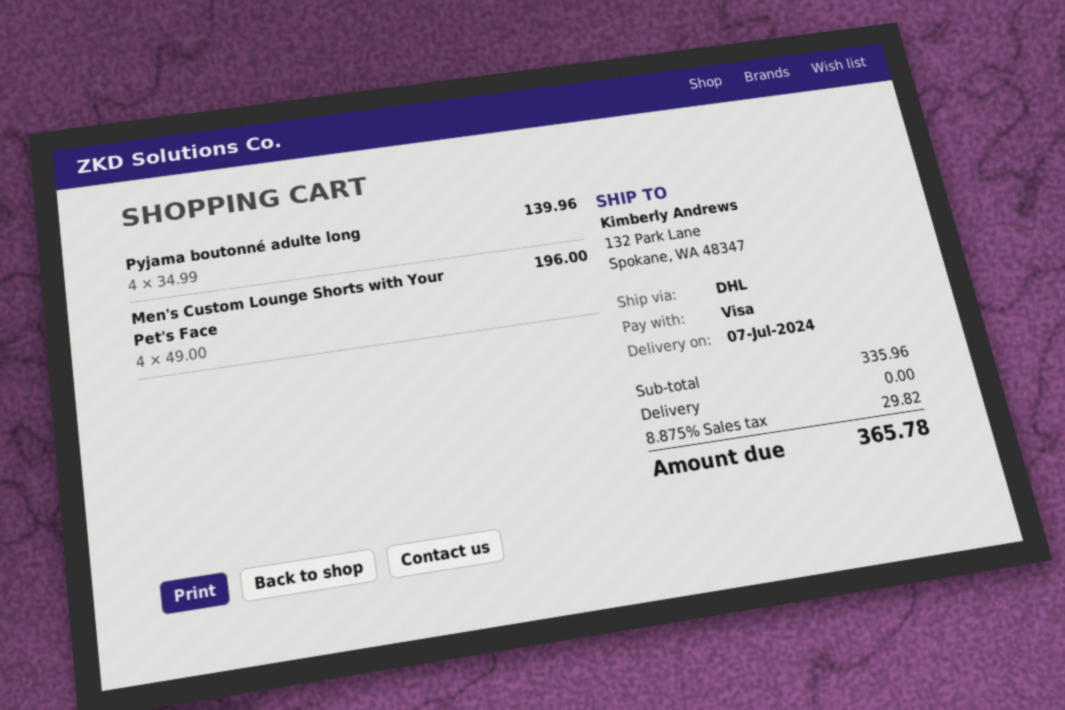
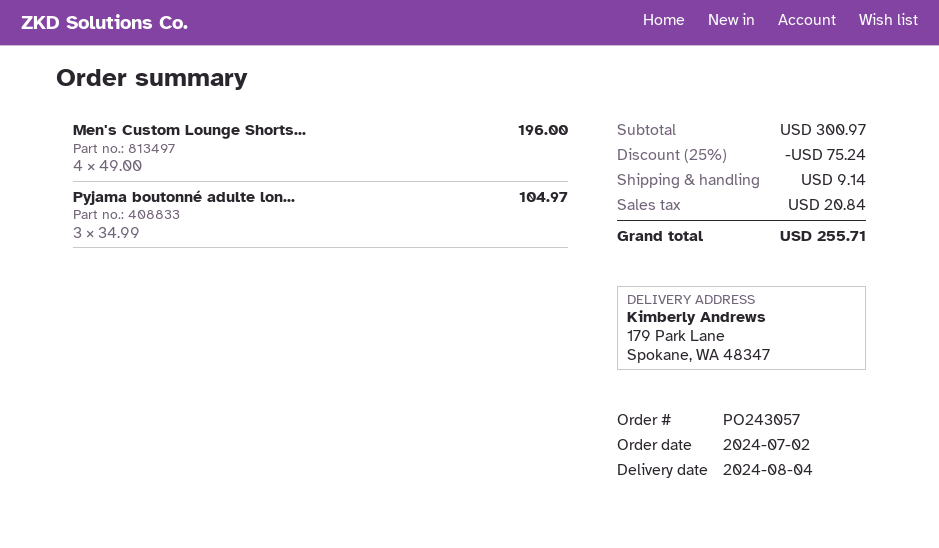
delivery date: 2024-07-07 -> 2024-08-04
ship to: 132 Park Lane, Spokane, WA 48347 -> 179 Park Lane, Spokane, WA 48347
Pyjama boutonné adulte long: 4 x 34.99 = 139.96 -> 3 x 34.99 = 104.97
subtotal: 335.96 -> 300.97
discount: none -> 25% = 75.24
shipping: 0.00 -> 9.14
tax: 29.82 -> 20.84
total: 365.78 -> 255.71

